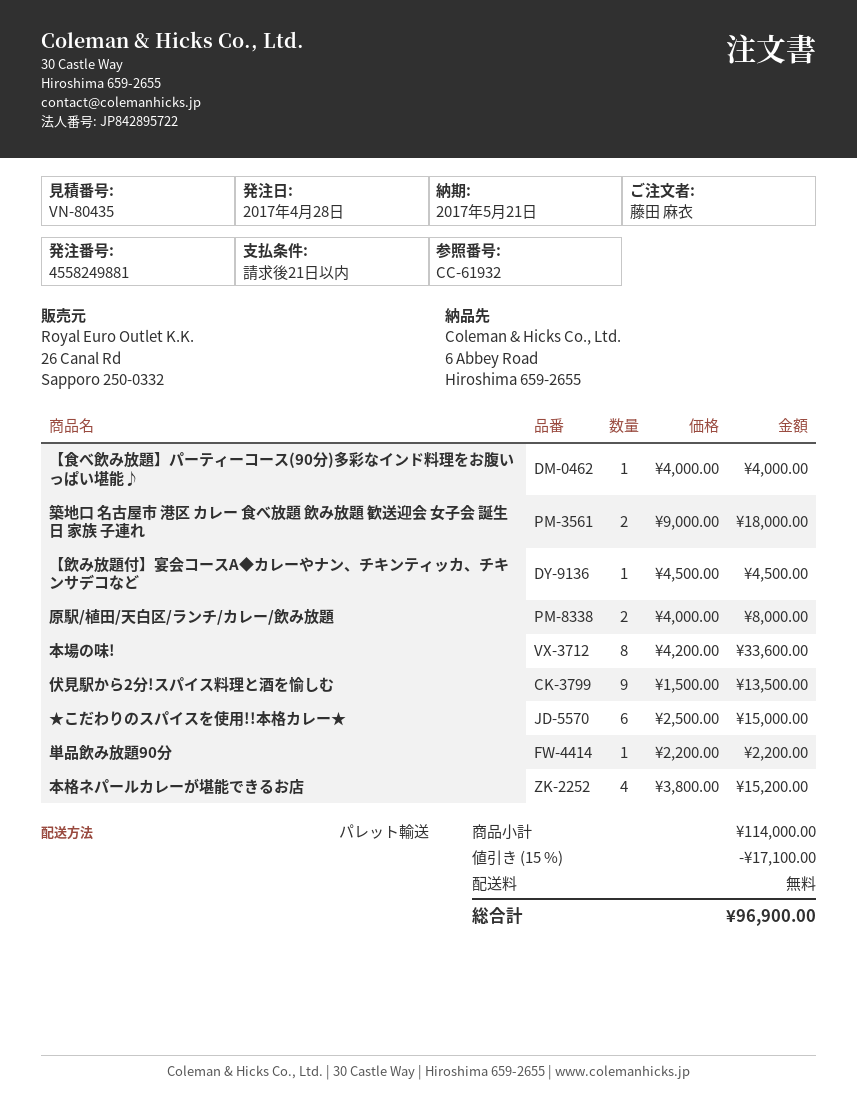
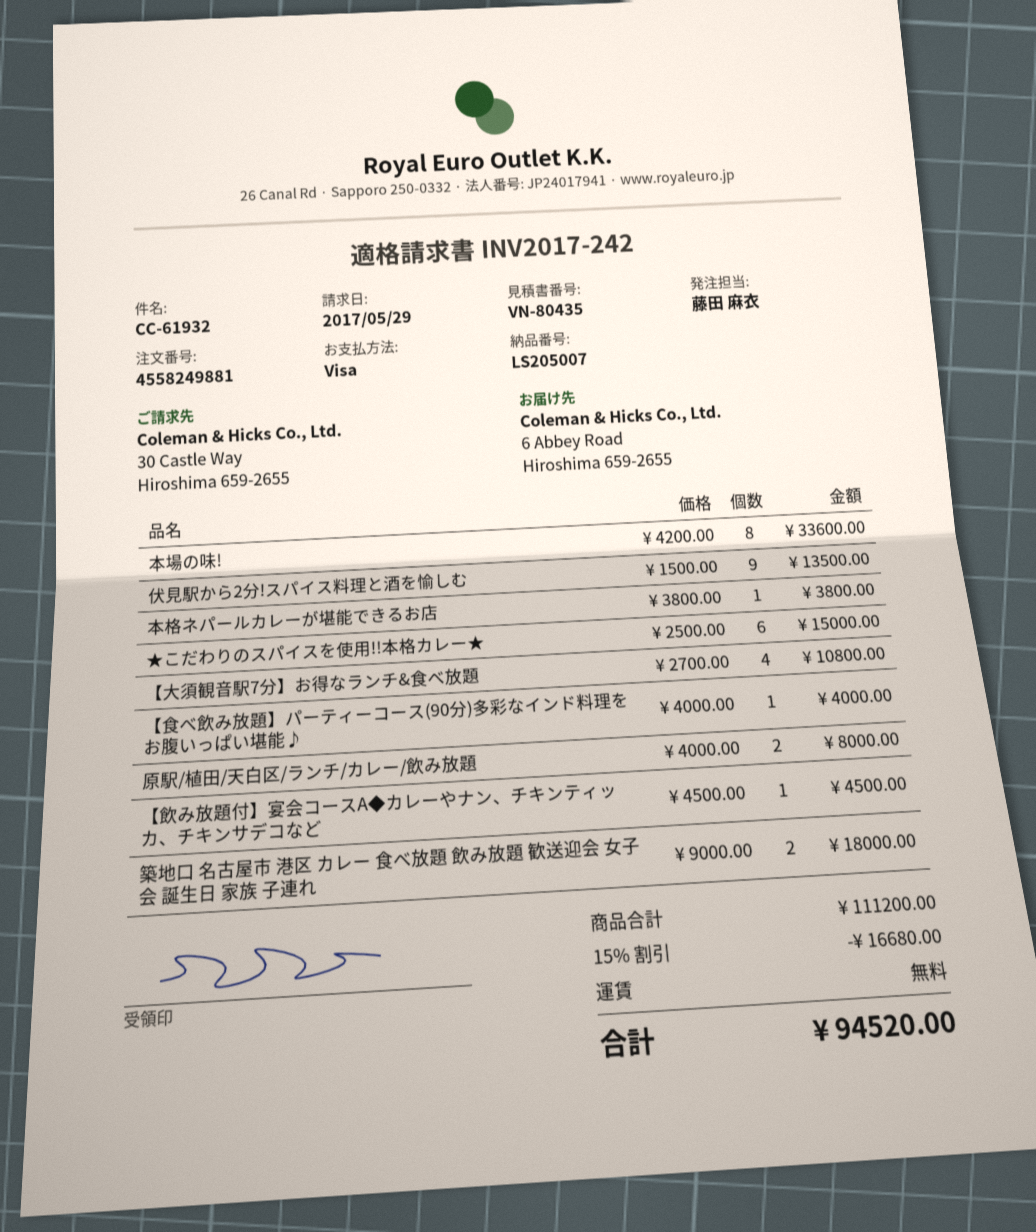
単品飲み放題90分: 1 x 2200.00 = 2200.00 -> none
本格ネパールカレーが堪能できるお店: 4 x 3800.00 = 15200.00 -> 1 x 3800.00 = 3800.00
【大須観音駅7分】お得なランチ&食べ放題: none -> 4 x 2700.00 = 10800.00
subtotal: 114000.00 -> 111200.00
discount: 15% = 17100.00 -> 15% = 16680.00
total: 96900.00 -> 94520.00

